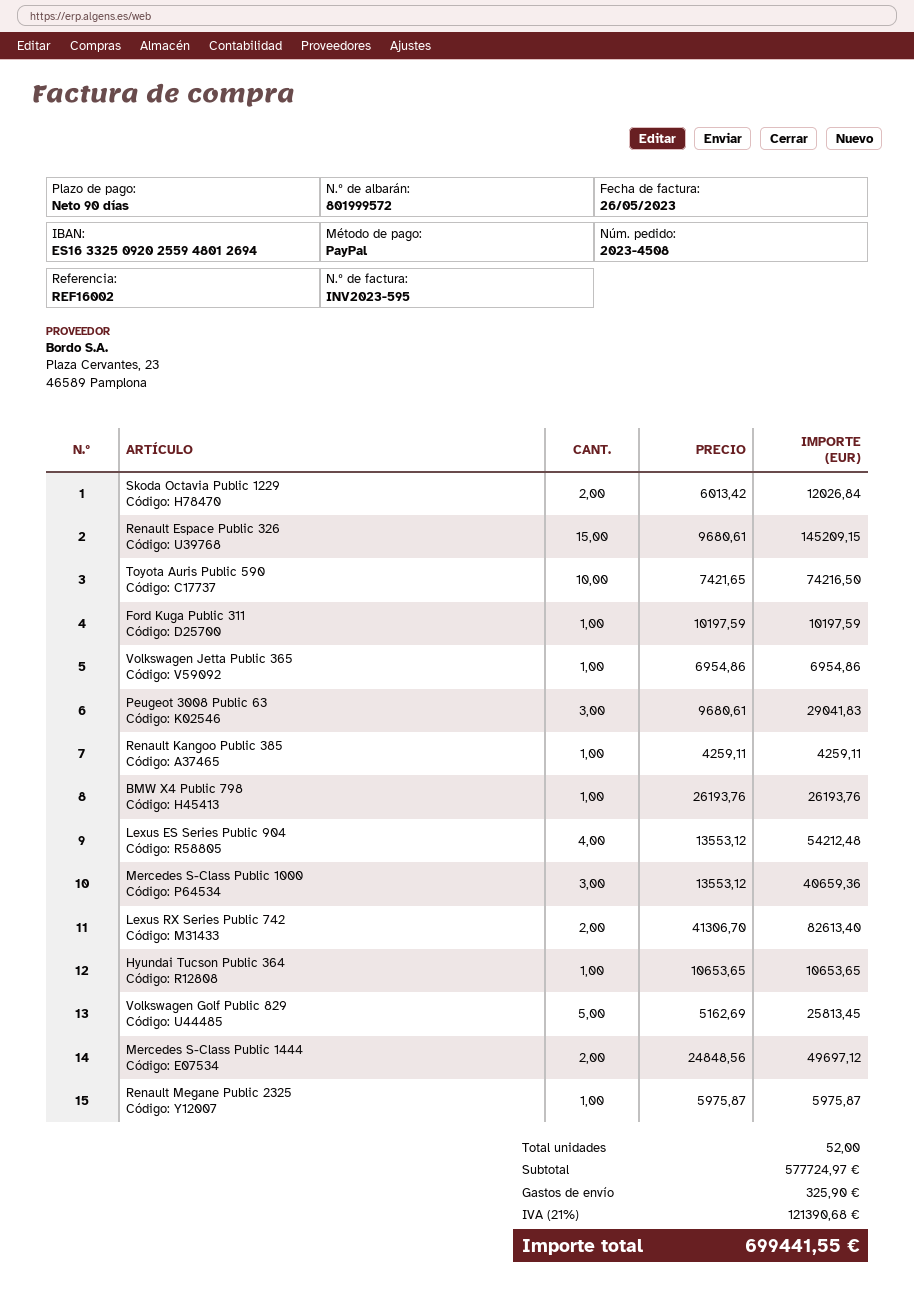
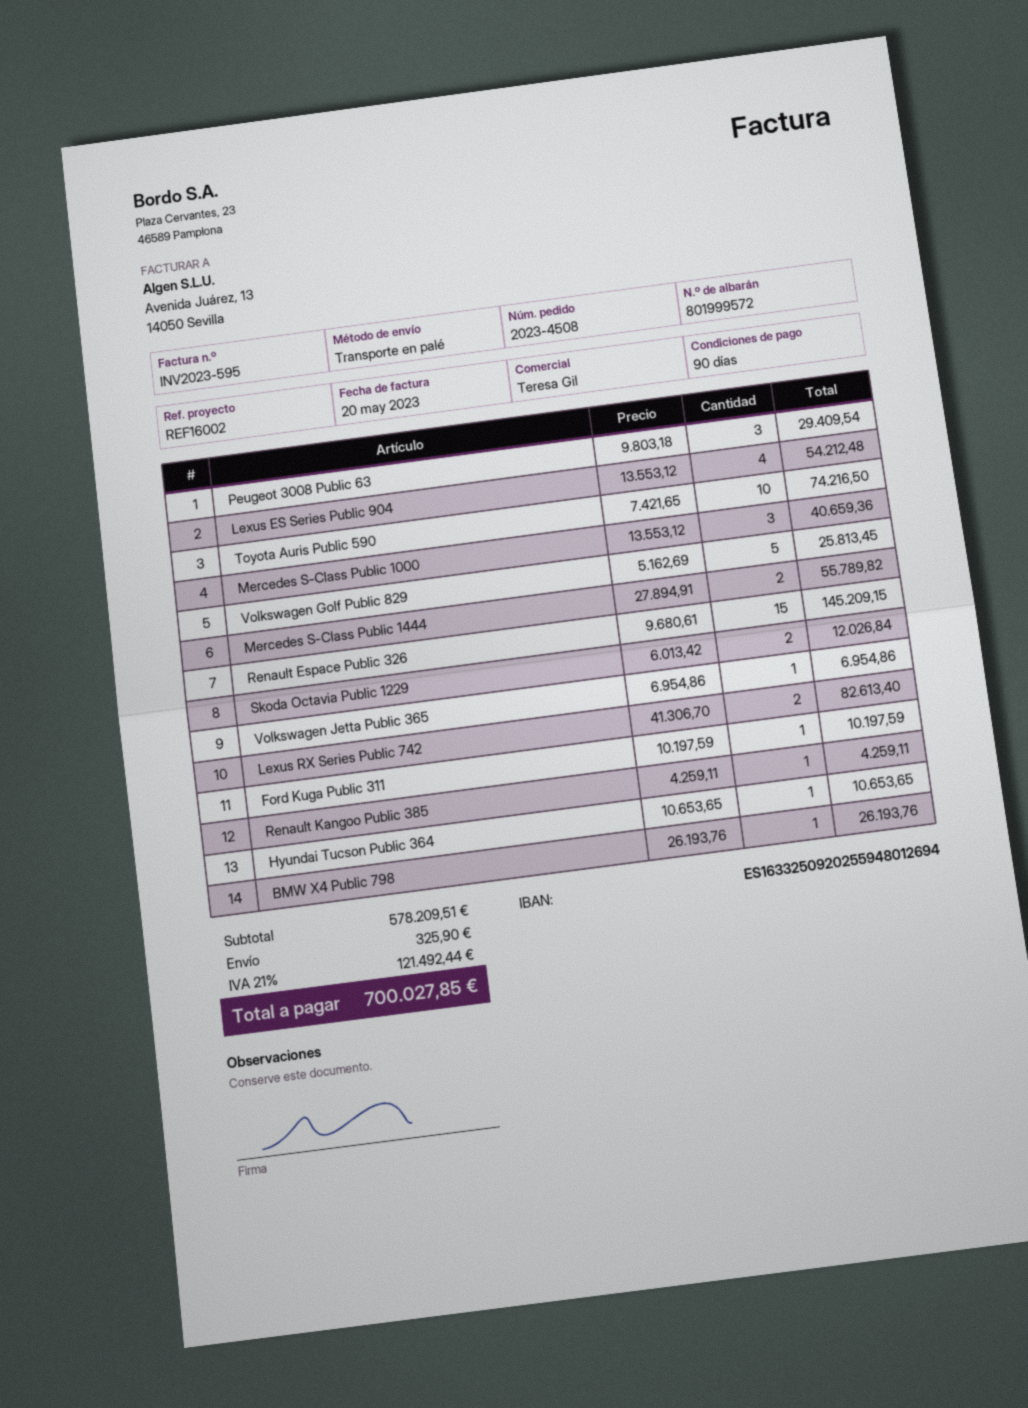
invoice date: 2023-05-26 -> 2023-05-20
Peugeot 3008 Public 63: 3 x 9680.61 = 29041.83 -> 3 x 9803.18 = 29409.54
Mercedes S-Class Public 1444: 2 x 24848.56 = 49697.12 -> 2 x 27894.91 = 55789.82
Renault Megane Public 2325: 1 x 5975.87 = 5975.87 -> none
subtotal: 577724.97 -> 578209.51
tax: 21% = 121390.68 -> 21% = 121492.44
total: 699441.55 -> 700027.85

